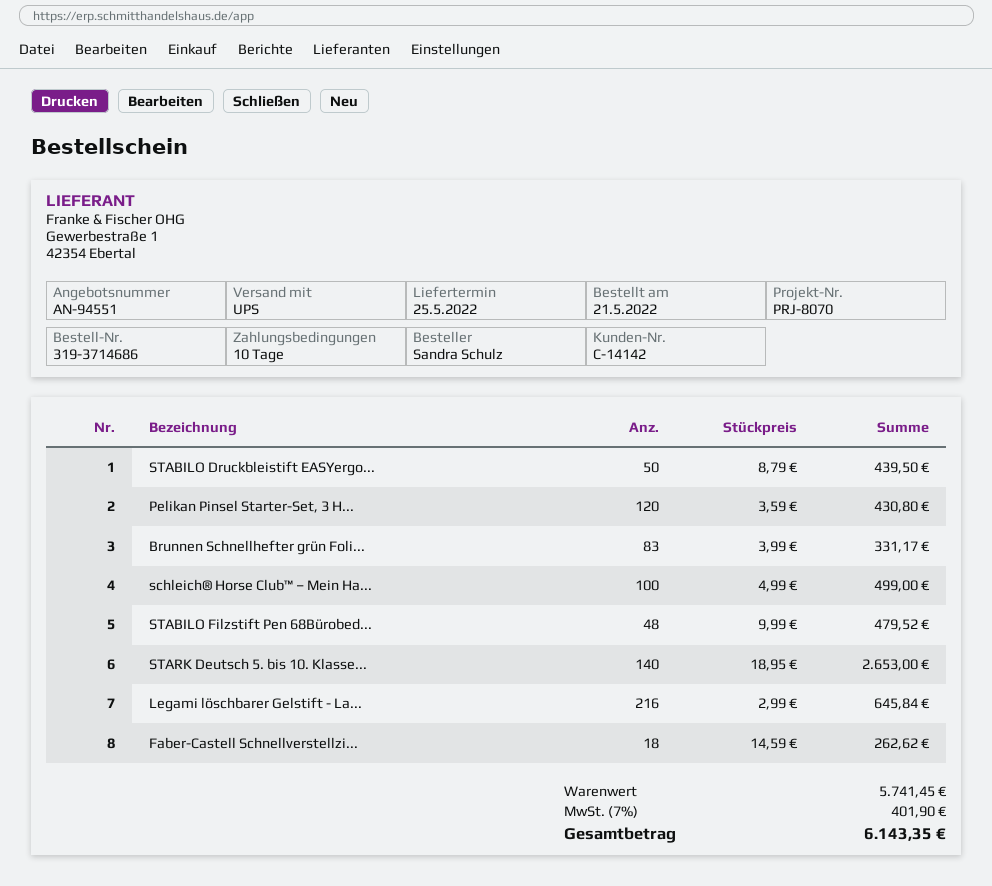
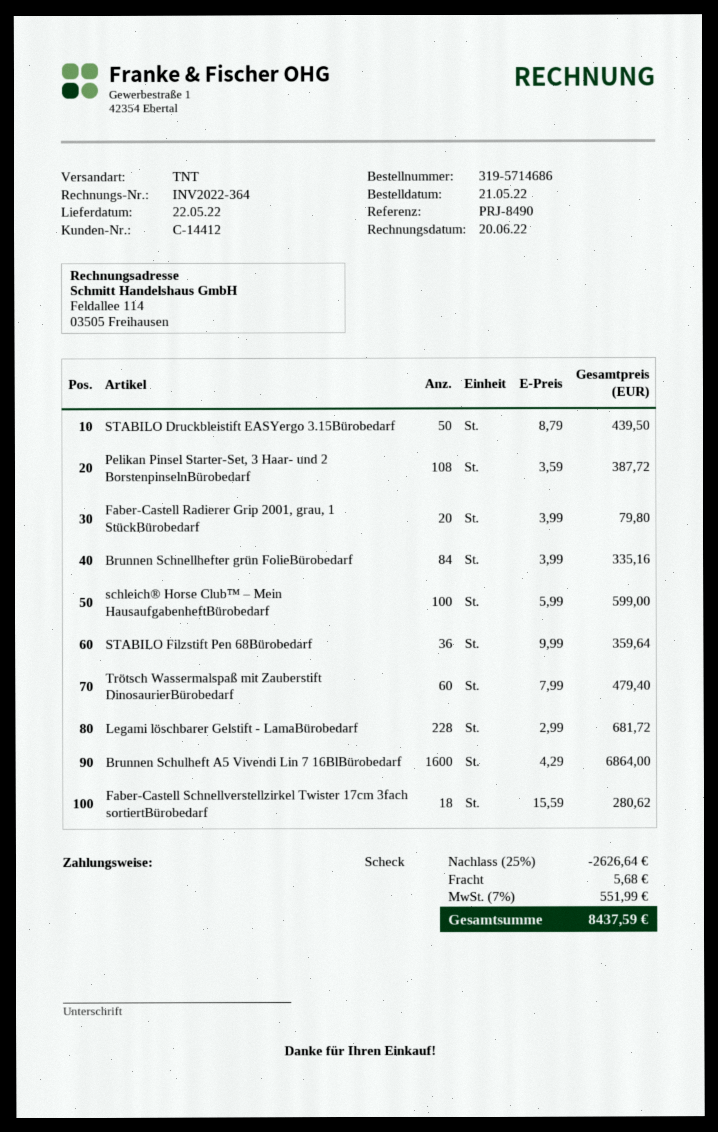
order number: 319-3714686 -> 319-5714686
delivery date: 2022-05-25 -> 2022-05-22
customer number: C-14142 -> C-14412
reference: PRJ-8070 -> PRJ-8490
shipping method: UPS -> TNT
Pelikan Pinsel Starter-Set, 3 H...: 120 x 3.59 = 430.80 -> 108 x 3.59 = 387.72
Brunnen Schnellhefter grün Foli...: 83 x 3.99 = 331.17 -> 84 x 3.99 = 335.16
schleich® Horse Club™ – Mein Ha...: 100 x 4.99 = 499.00 -> 100 x 5.99 = 599.00
STABILO Filzstift Pen 68Bürobed...: 48 x 9.99 = 479.52 -> 36 x 9.99 = 359.64
STARK Deutsch 5. bis 10. Klasse...: 140 x 18.95 = 2653.00 -> none
Legami löschbarer Gelstift - La...: 216 x 2.99 = 645.84 -> 228 x 2.99 = 681.72
Faber-Castell Schnellverstellzi...: 18 x 14.59 = 262.62 -> 18 x 15.59 = 280.62
Faber-Castell Radierer Grip 2001, grau, 1 StückBürobedarf: none -> 20 x 3.99 = 79.80
Trötsch Wassermalspaß mit Zauberstift DinosaurierBürobedarf: none -> 60 x 7.99 = 479.40
Brunnen Schulheft A5 Vivendi Lin 7 16BlBürobedarf: none -> 1600 x 4.29 = 6864.00
discount: none -> 25% = 2626.64
shipping: none -> 5.68
tax: 7% = 401.90 -> 7% = 551.99
total: 6143.35 -> 8437.59

